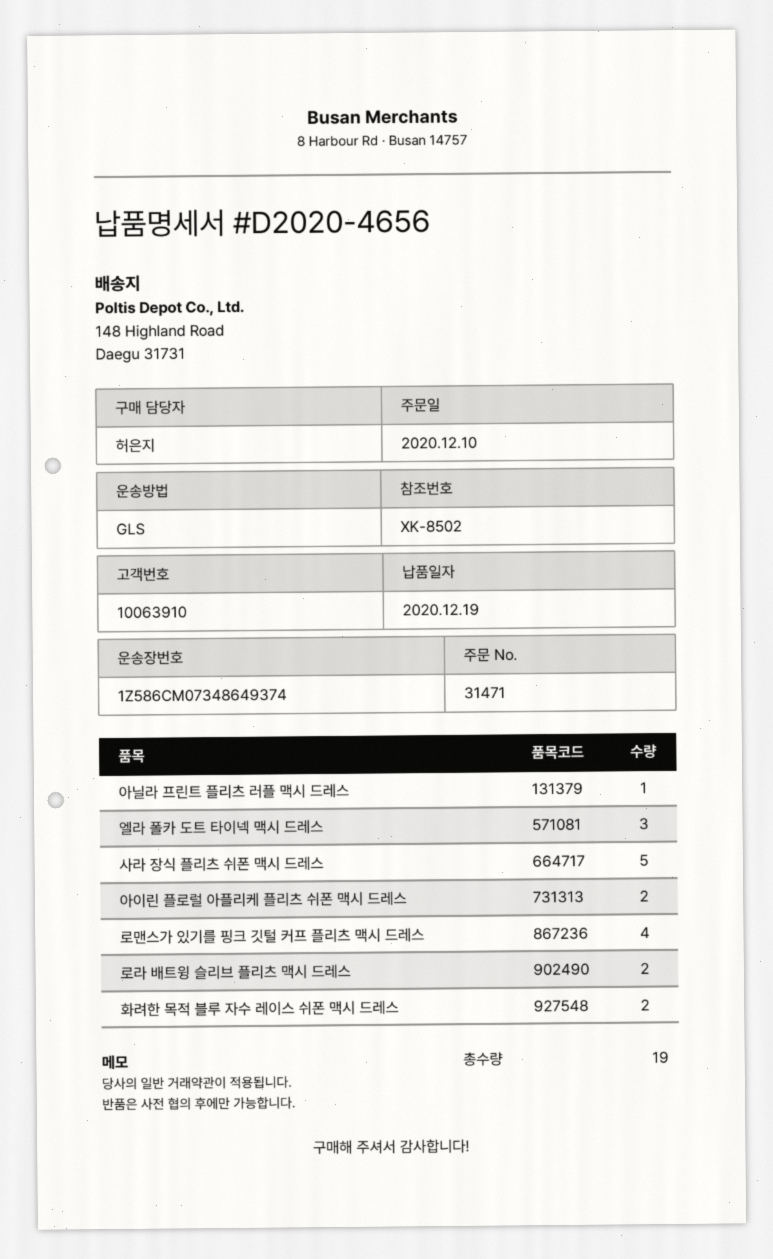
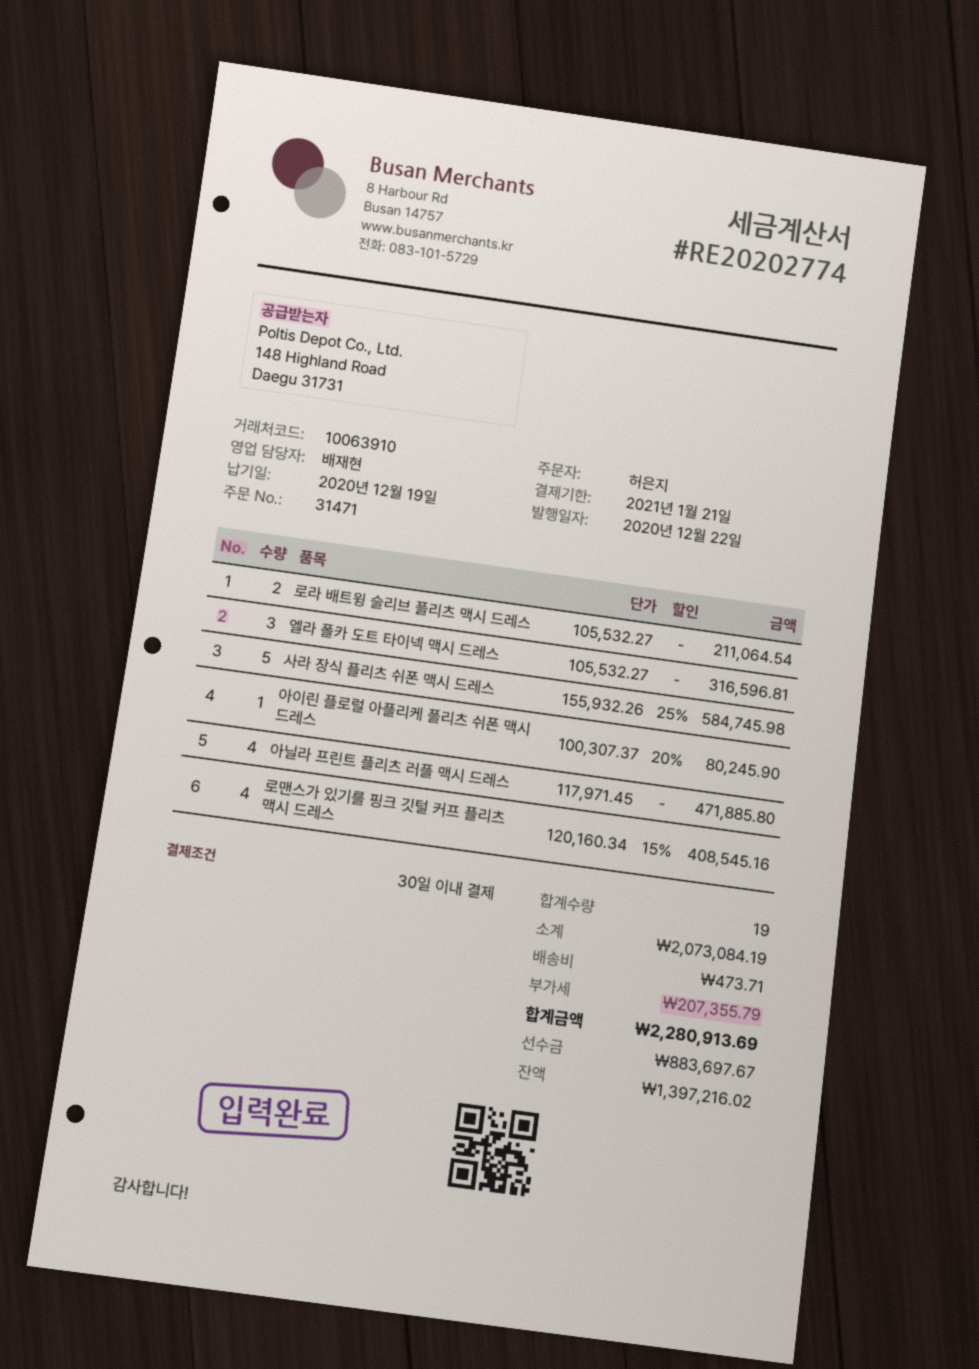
아닐라 프린트 플리츠 러플 맥시 드레스: 1 -> 4
아이린 플로럴 아플리케 플리츠 쉬폰 맥시 드레스: 2 -> 1
화려한 목적 블루 자수 레이스 쉬폰 맥시 드레스: 2 -> none

